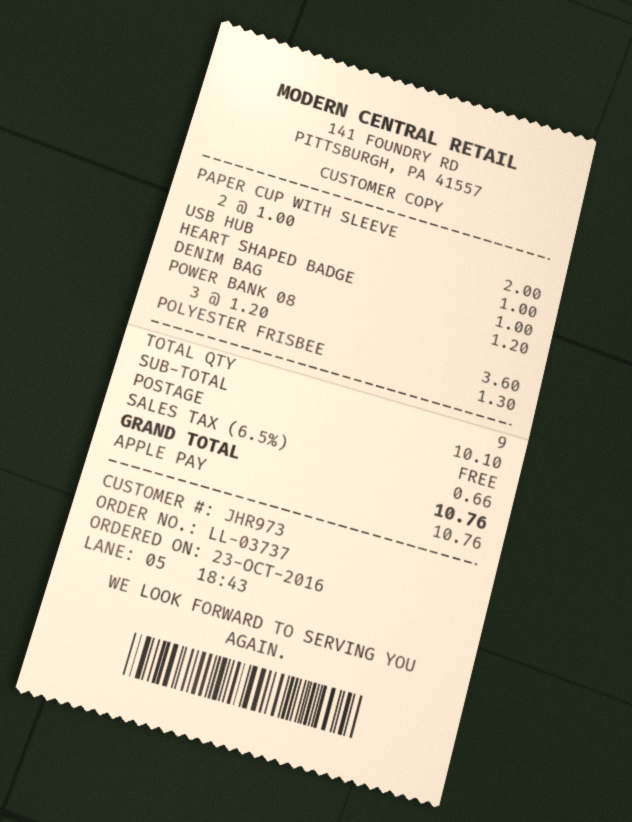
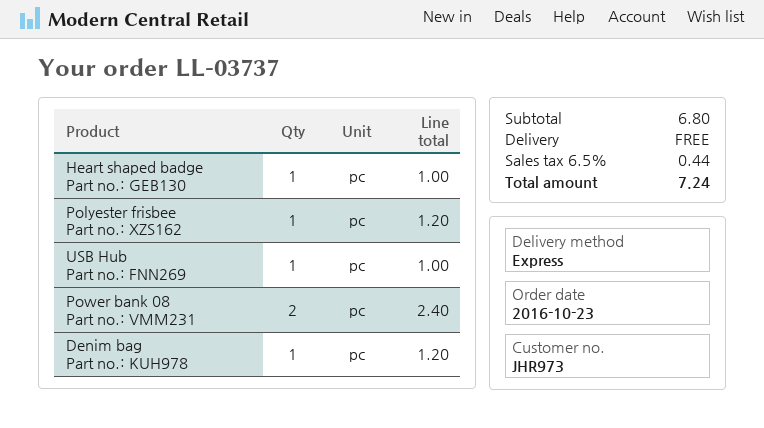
PAPER CUP WITH SLEEVE: 2 for 2.00 -> none
POWER BANK 08: 3 for 3.60 -> 2 for 2.40
POLYESTER FRISBEE: 1 for 1.30 -> 1 for 1.20
subtotal: 10.10 -> 6.80
tax: 6.5% = 0.66 -> 6.5% = 0.44
total: 10.76 -> 7.24

